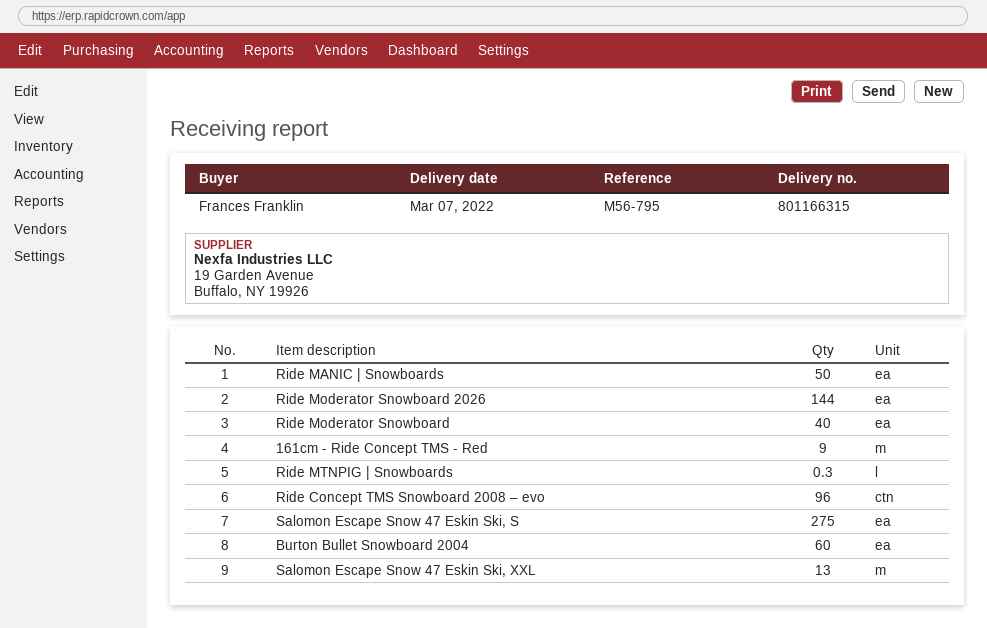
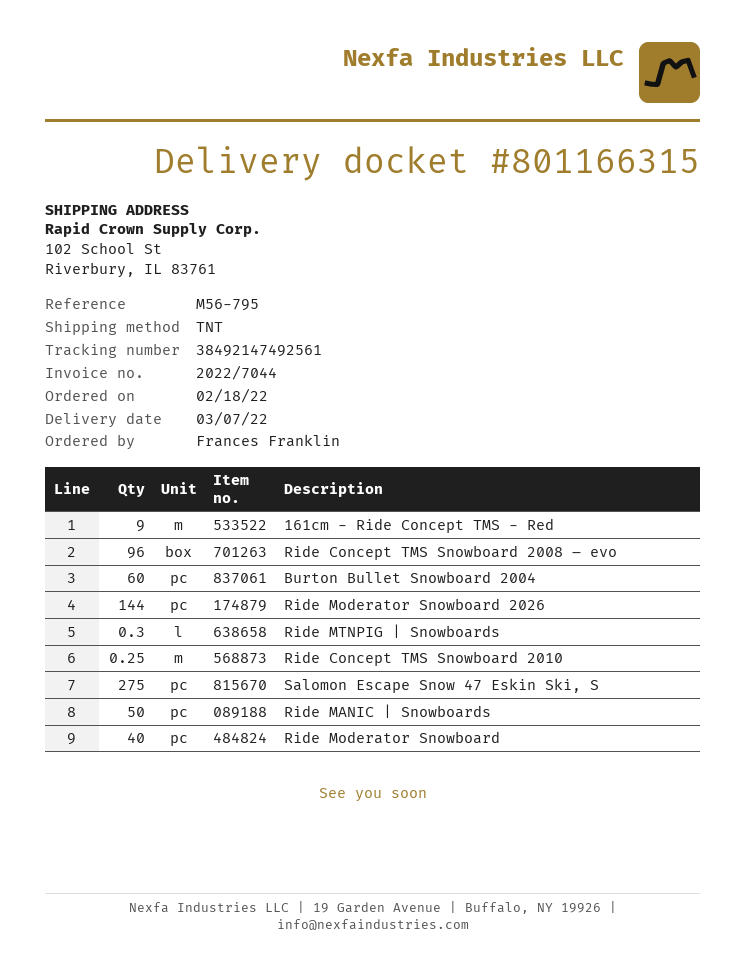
Salomon Escape Snow 47 Eskin Ski, XXL: 13 -> none
Ride Concept TMS Snowboard 2010: none -> 0.25

